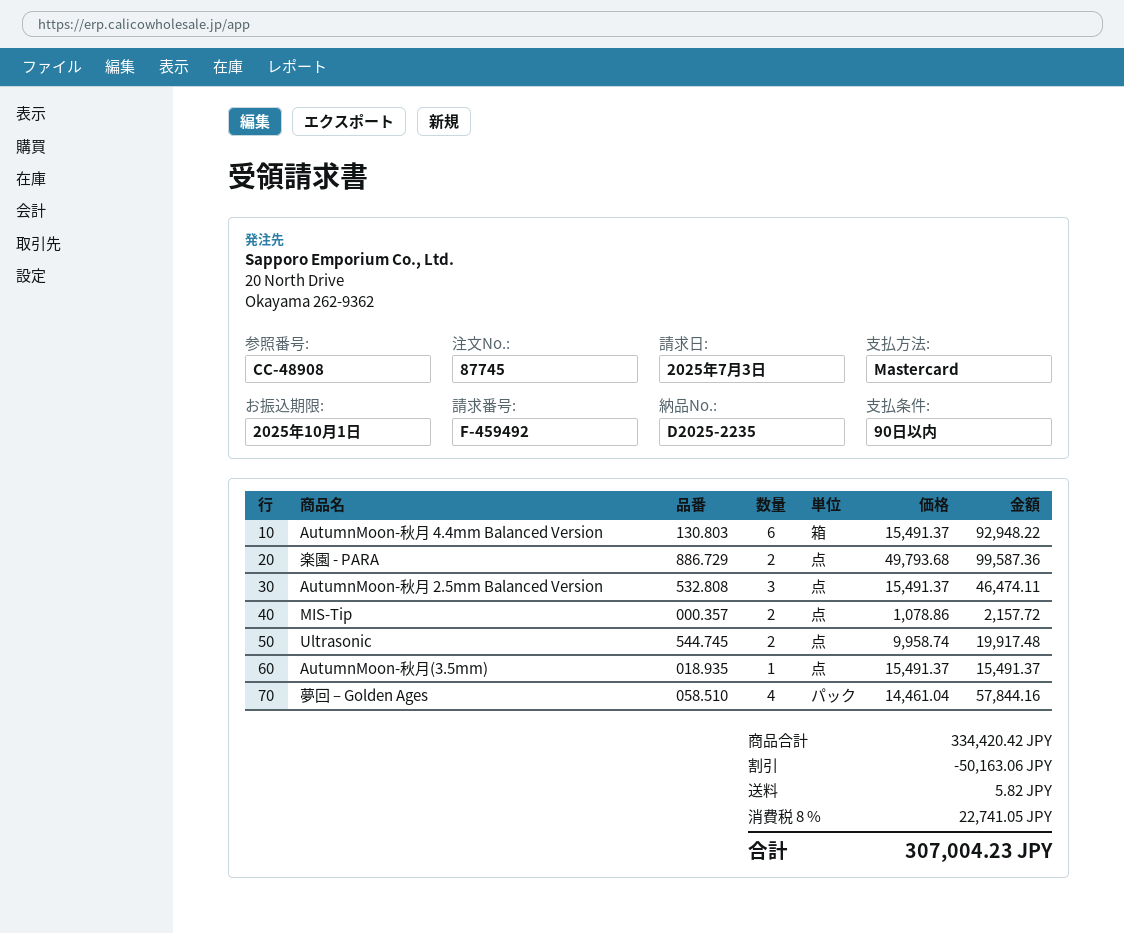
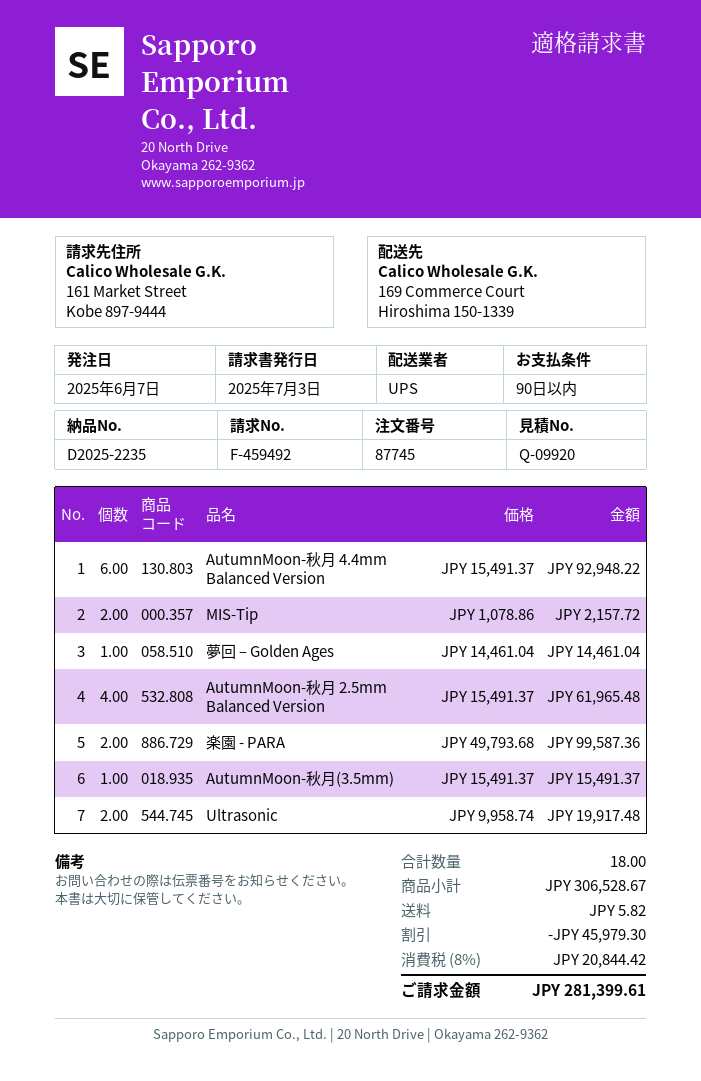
AutumnMoon-秋月 2.5mm Balanced Version: 3 x 15491.37 = 46474.11 -> 4 x 15491.37 = 61965.48
夢回 – Golden Ages: 4 x 14461.04 = 57844.16 -> 1 x 14461.04 = 14461.04
subtotal: 334420.42 -> 306528.67
discount: 50163.06 -> 45979.30
tax: 8% = 22741.05 -> 8% = 20844.42
total: 307004.23 -> 281399.61

